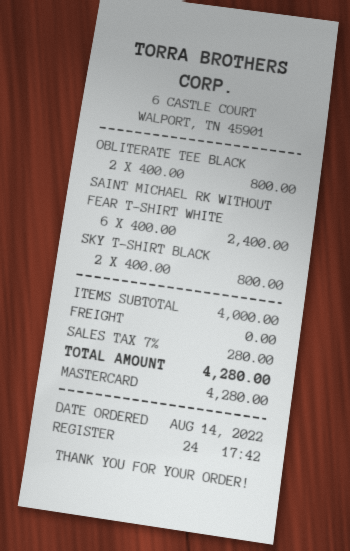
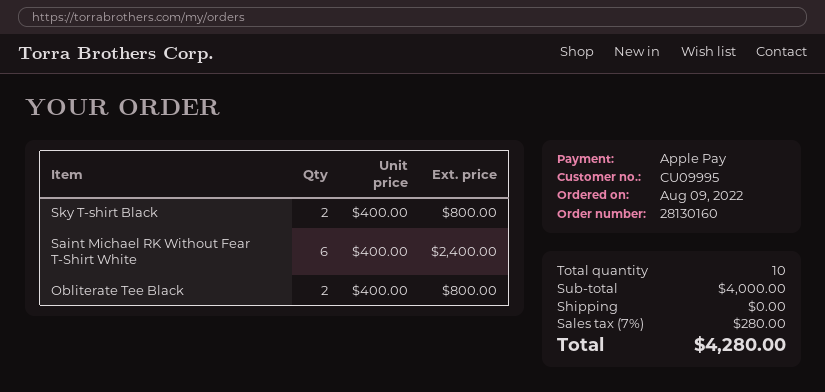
order date: 2022-08-14 -> 2022-08-09
payment method: Mastercard -> Apple Pay

